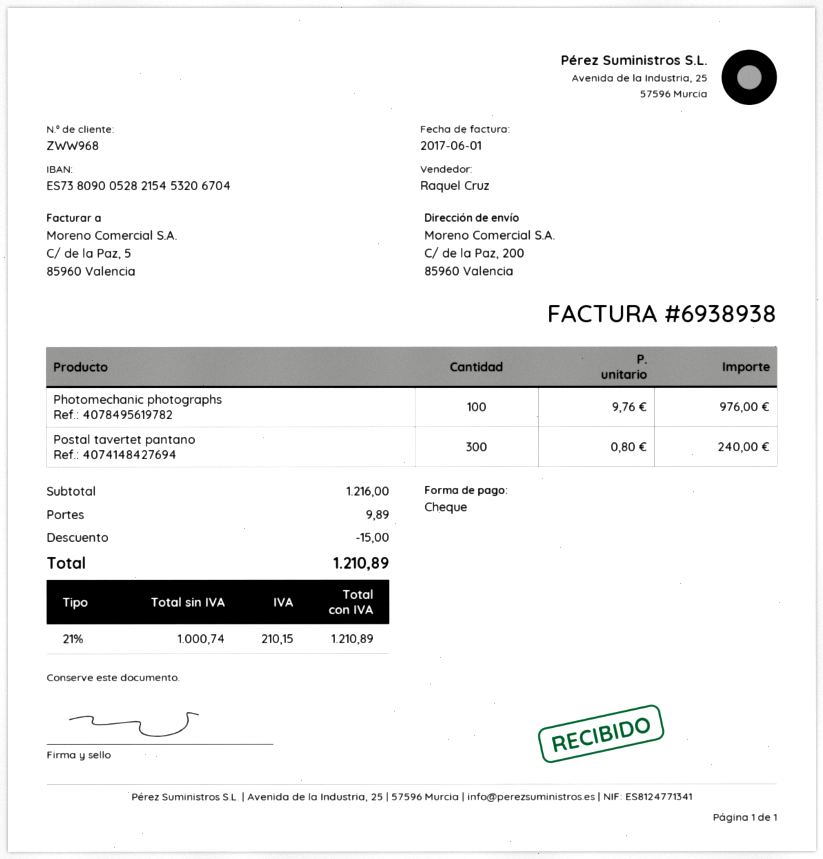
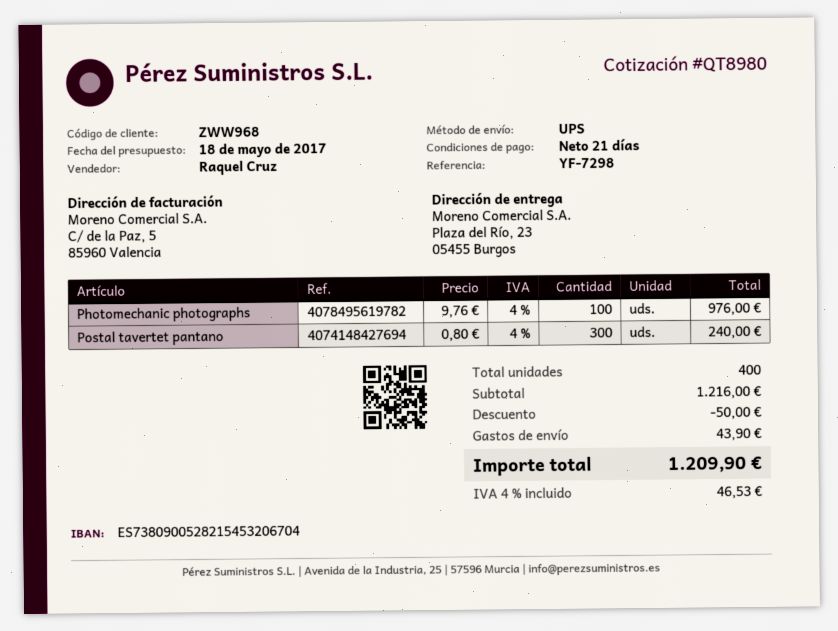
ship to: C/ de la Paz, 200, 85960 Valencia -> Plaza del Río, 23, 05455 Burgos
discount: 15.00 -> 50.00
shipping: 9.89 -> 43.90
tax: 21% = 210.15 -> 4% = 46.53
total: 1210.89 -> 1209.90

